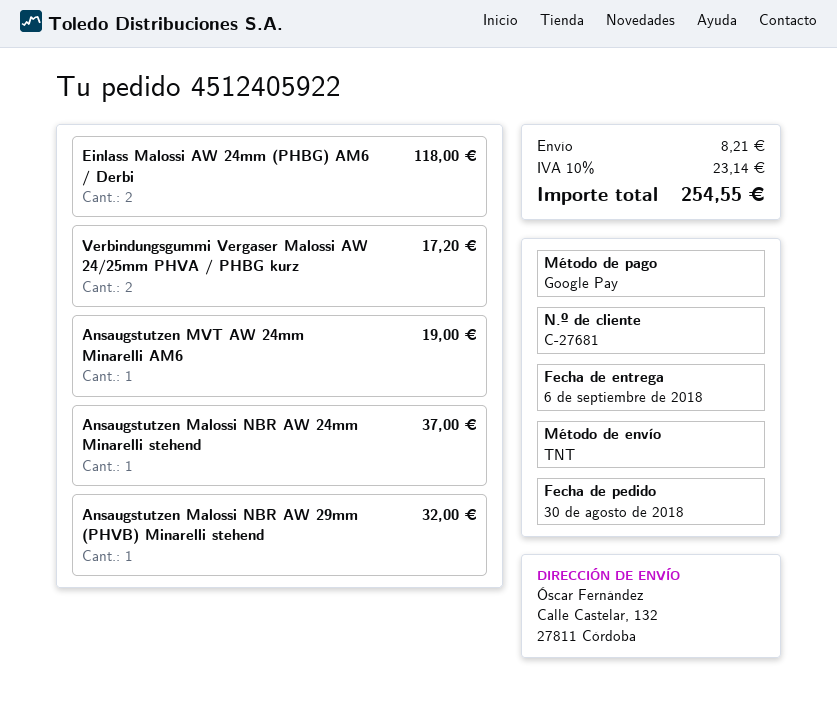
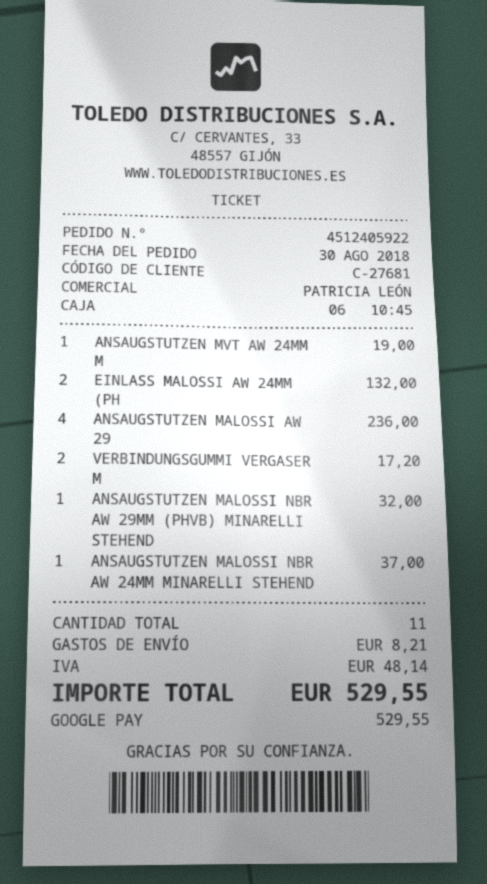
Einlass Malossi AW 24mm (PHBG) AM6 / Derbi: 2 for 118.00 -> 2 for 132.00
ANSAUGSTUTZEN MALOSSI AW 29: none -> 4 for 236.00
tax: 23.14 -> 48.14
total: 254.55 -> 529.55

